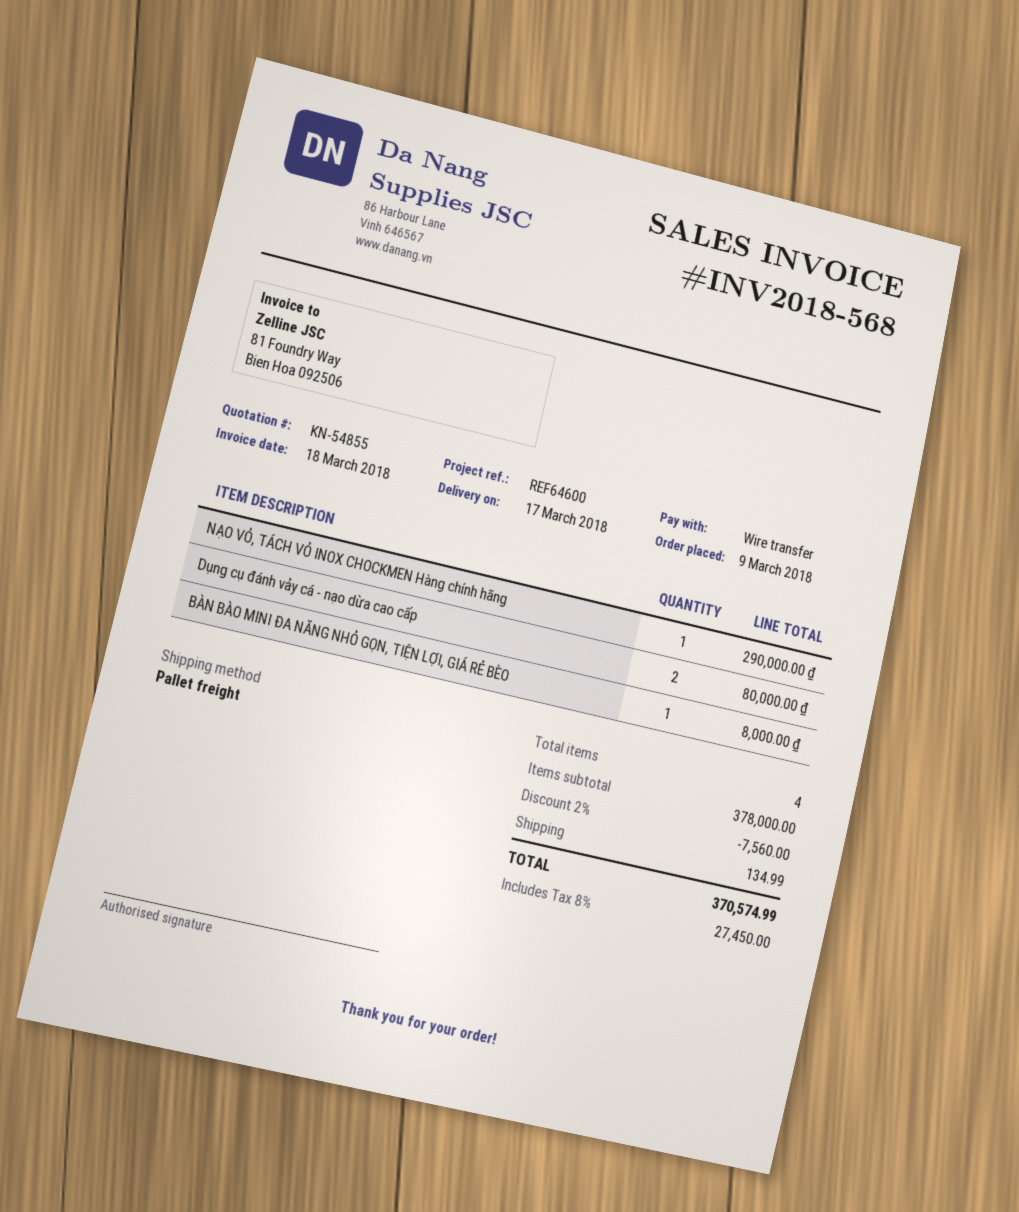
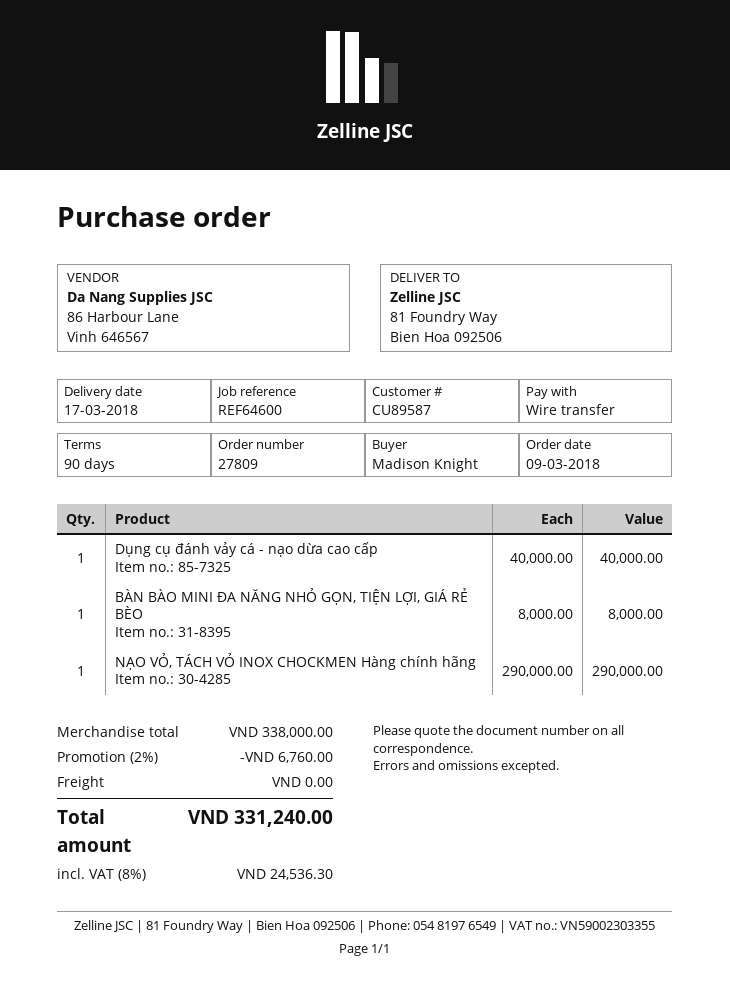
Dụng cụ đánh vảy cá - nạo dừa cao cấp: 2 for 80000.00 -> 1 for 40000.00
subtotal: 378000.00 -> 338000.00
discount: 2% = 7560.00 -> 2% = 6760.00
shipping: 134.99 -> 0.00
tax: 8% = 27450.00 -> 8% = 24536.30
total: 370574.99 -> 331240.00

